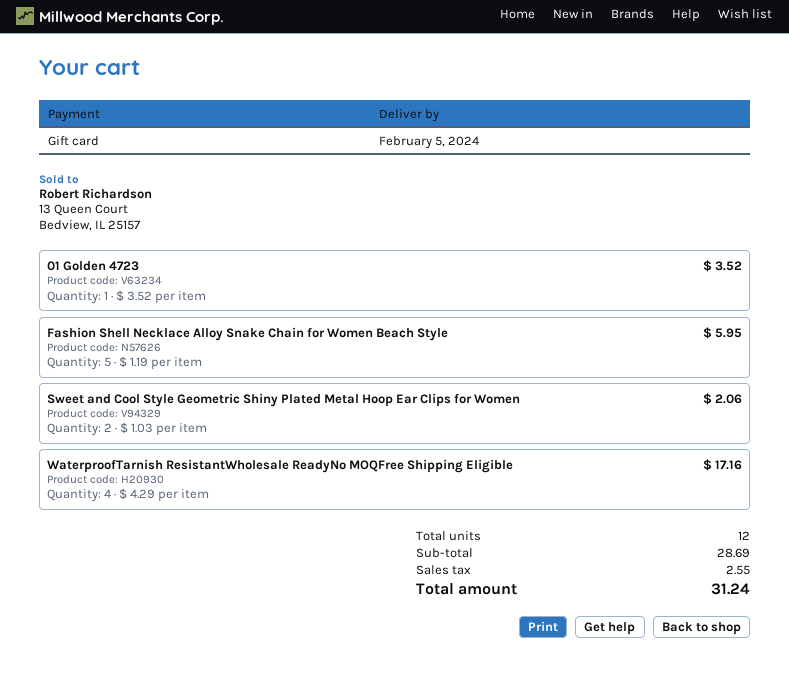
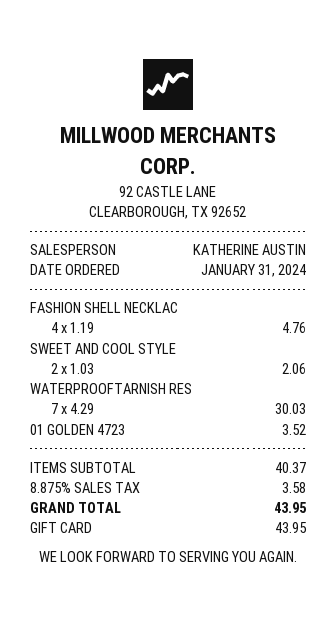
Fashion Shell Necklace Alloy Snake Chain for Women Beach Style: 5 x 1.19 = 5.95 -> 4 x 1.19 = 4.76
WaterproofTarnish ResistantWholesale ReadyNo MOQFree Shipping Eligible: 4 x 4.29 = 17.16 -> 7 x 4.29 = 30.03
subtotal: 28.69 -> 40.37
tax: 2.55 -> 3.58
total: 31.24 -> 43.95

